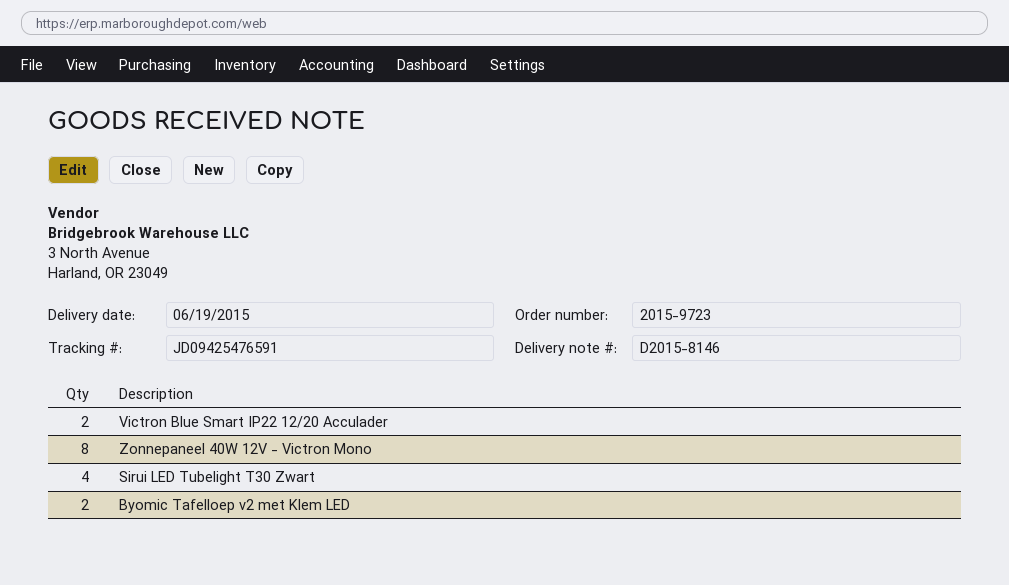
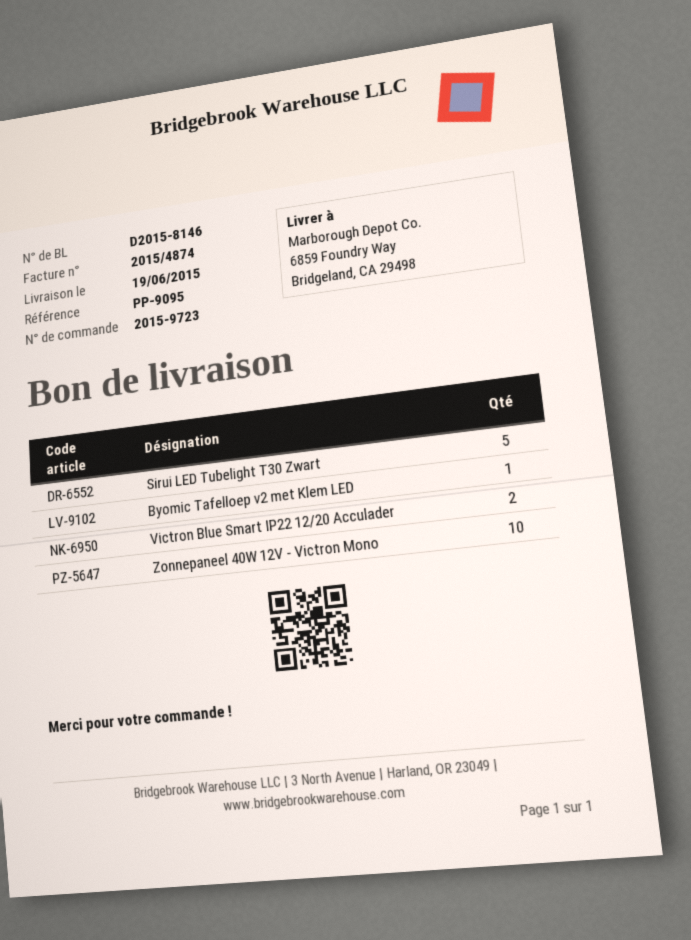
Zonnepaneel 40W 12V - Victron Mono: 8 -> 10
Sirui LED Tubelight T30 Zwart: 4 -> 5
Byomic Tafelloep v2 met Klem LED: 2 -> 1

